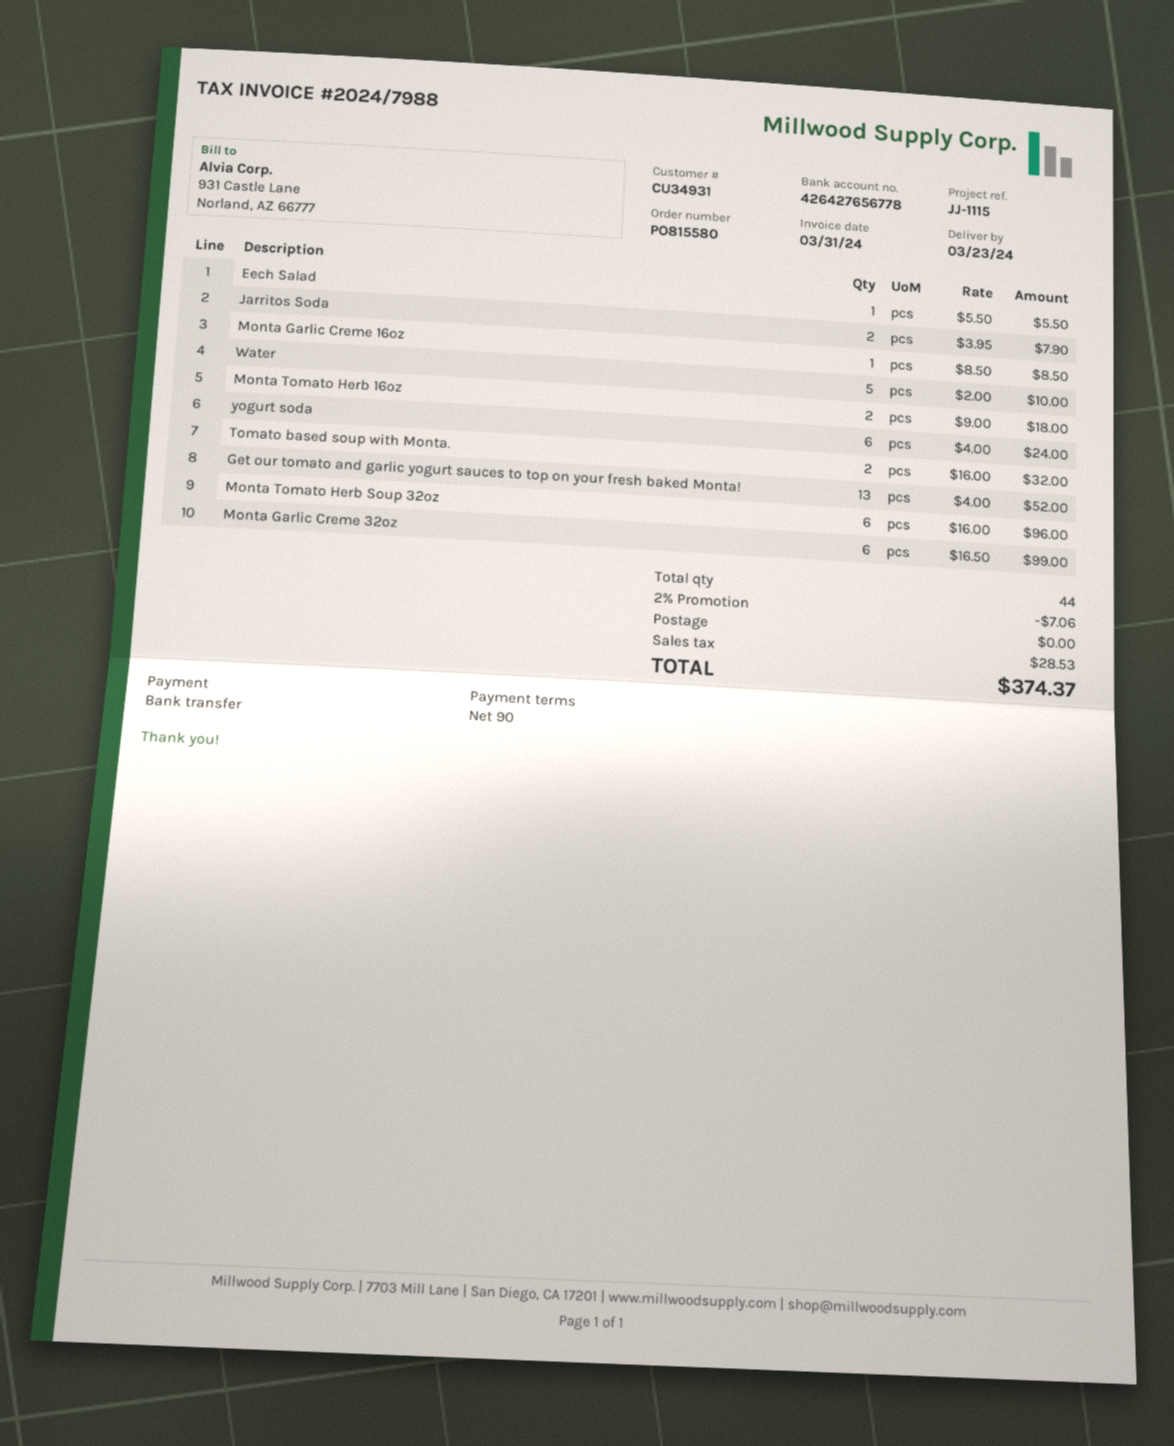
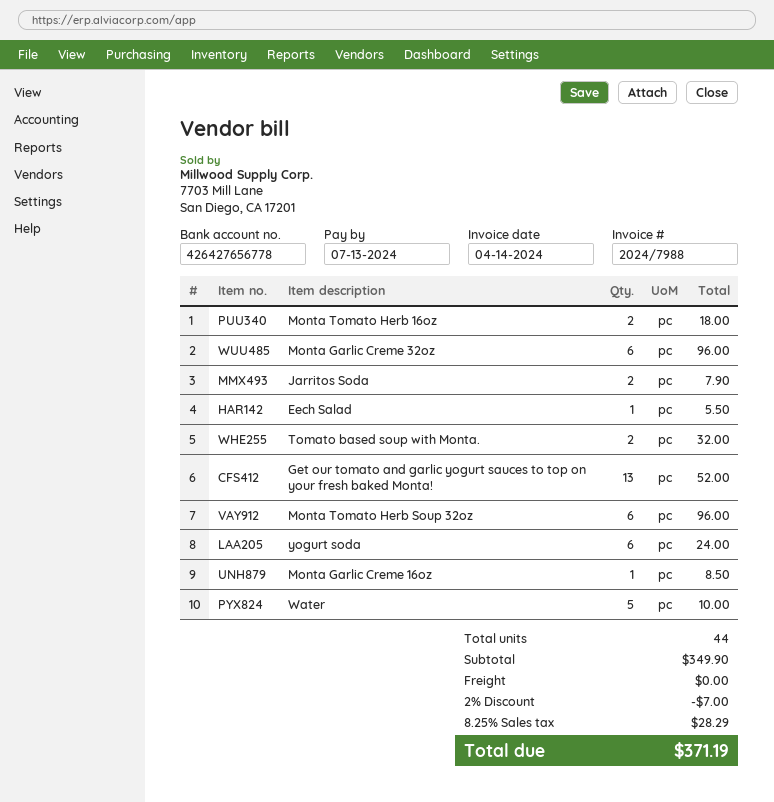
invoice date: 2024-03-31 -> 2024-04-14
Monta Garlic Creme 32oz: 6 for 99.00 -> 6 for 96.00
discount: 2% = 7.06 -> 2% = 7.00
tax: 28.53 -> 28.29
total: 374.37 -> 371.19

